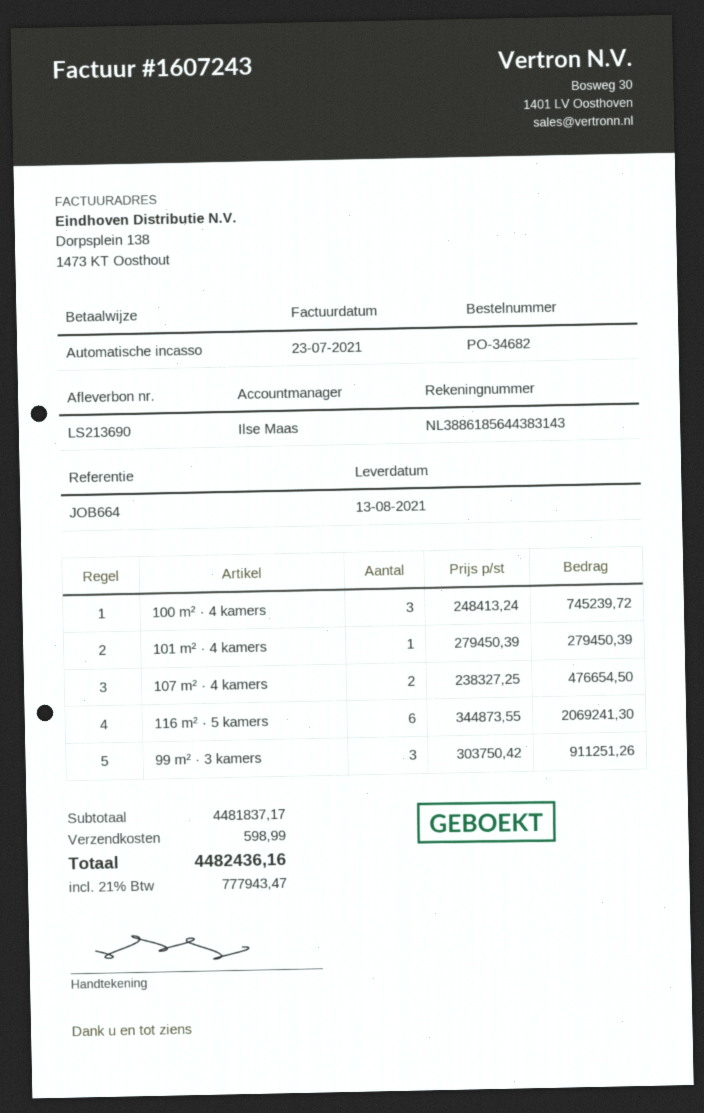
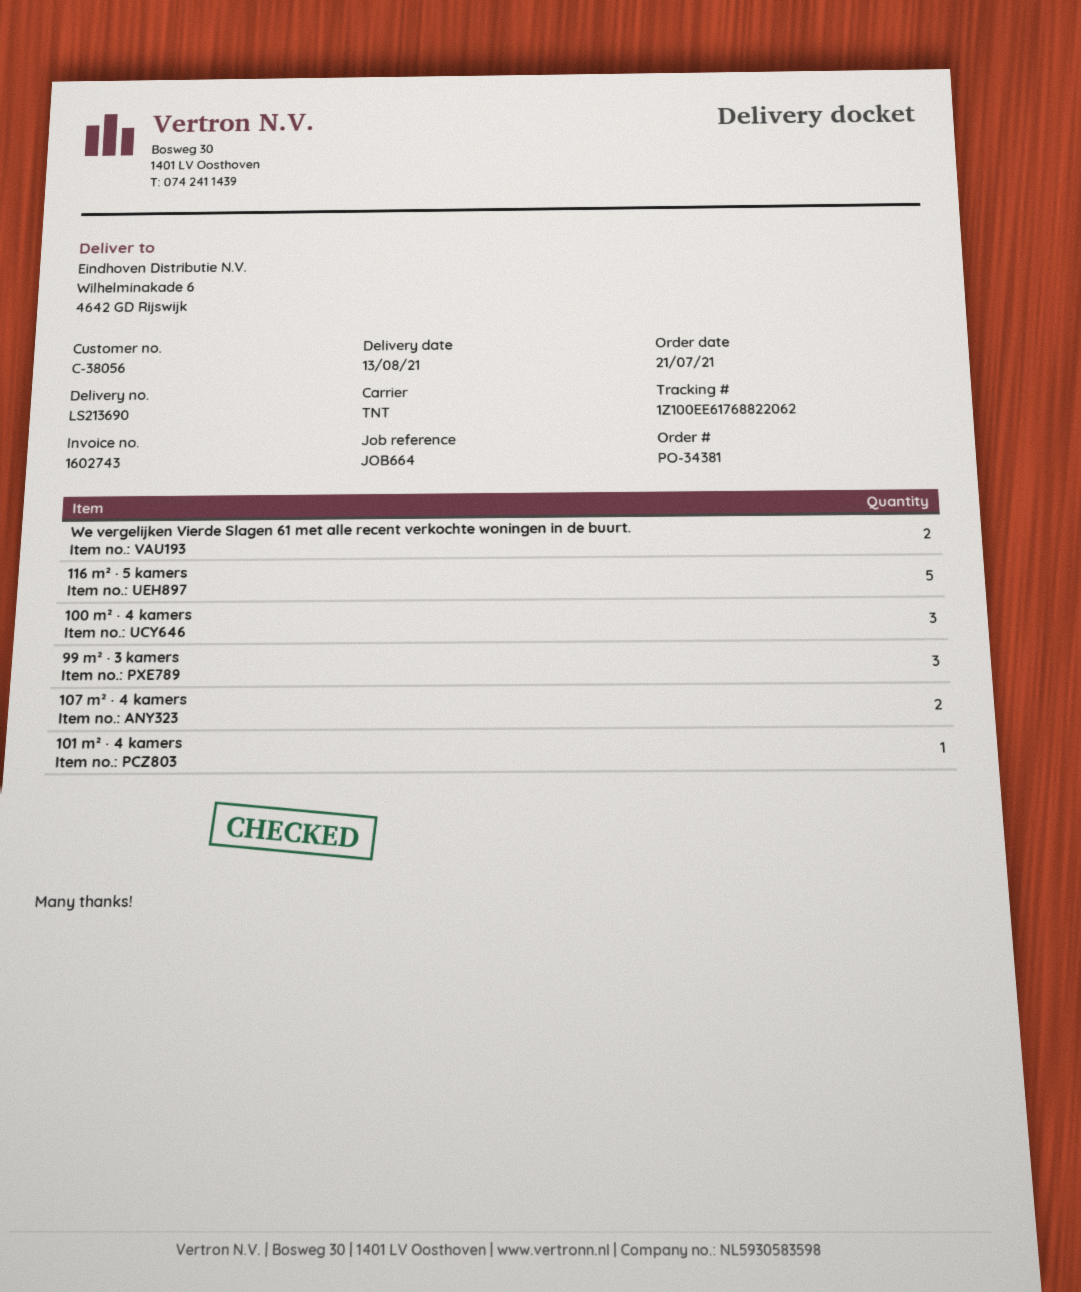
order number: PO-34682 -> PO-34381
invoice number: 1607243 -> 1602743
116 m² · 5 kamers: 6 -> 5
We vergelijken Vierde Slagen 61 met alle recent verkochte woningen in de buurt.: none -> 2

